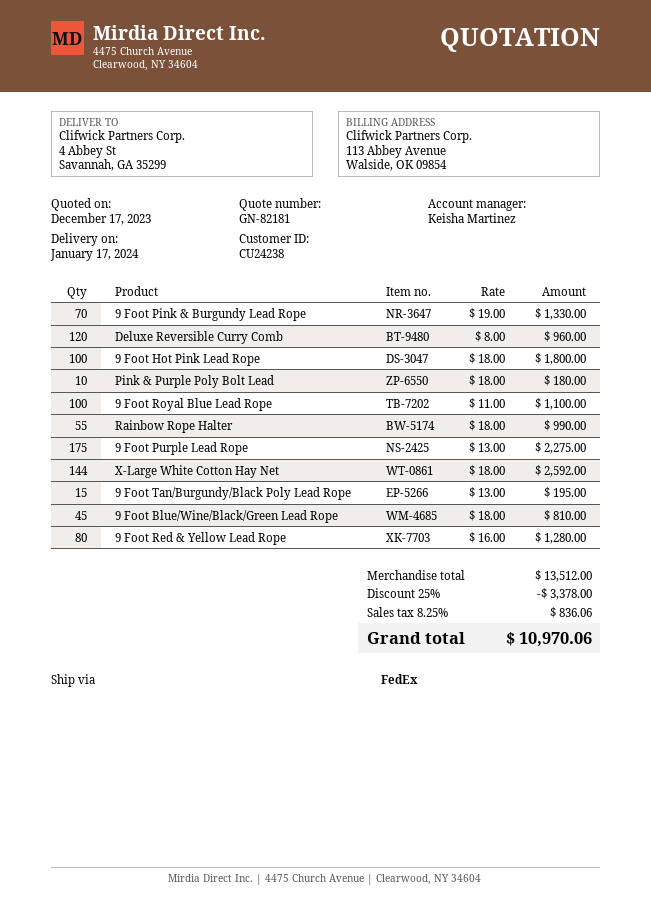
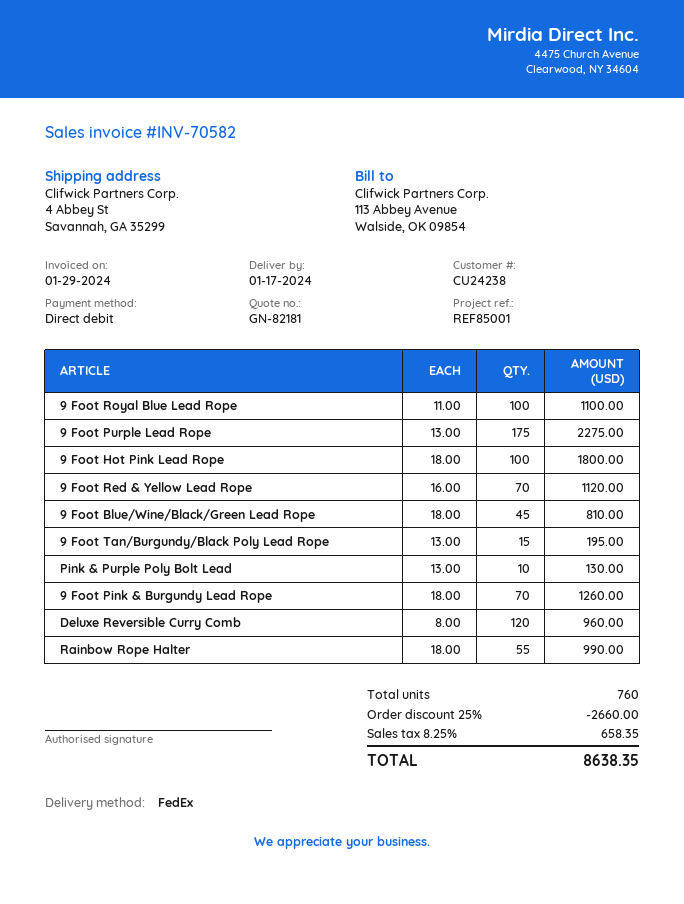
9 Foot Pink & Burgundy Lead Rope: 70 x 19.00 = 1330.00 -> 70 x 18.00 = 1260.00
Pink & Purple Poly Bolt Lead: 10 x 18.00 = 180.00 -> 10 x 13.00 = 130.00
X-Large White Cotton Hay Net: 144 x 18.00 = 2592.00 -> none
9 Foot Red & Yellow Lead Rope: 80 x 16.00 = 1280.00 -> 70 x 16.00 = 1120.00
discount: 25% = 3378.00 -> 25% = 2660.00
tax: 8.25% = 836.06 -> 8.25% = 658.35
total: 10970.06 -> 8638.35

